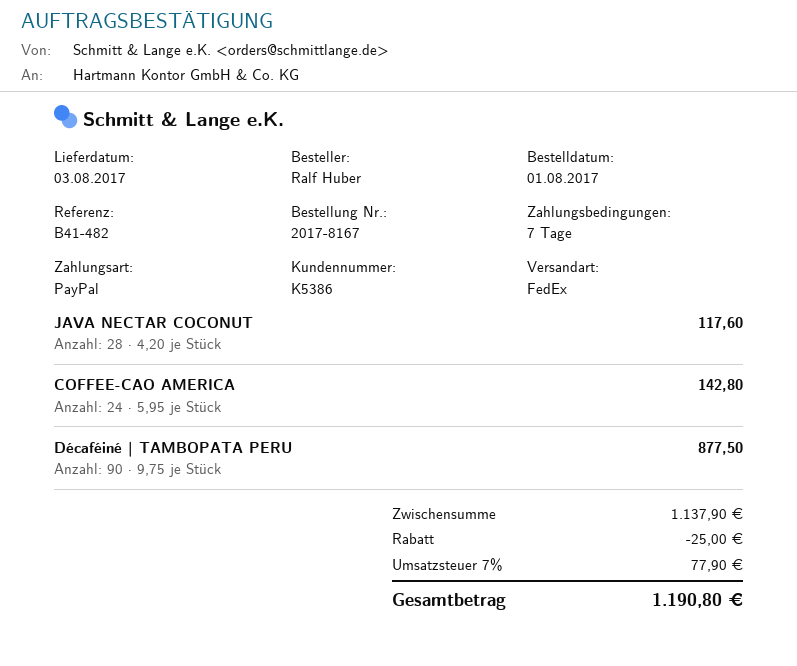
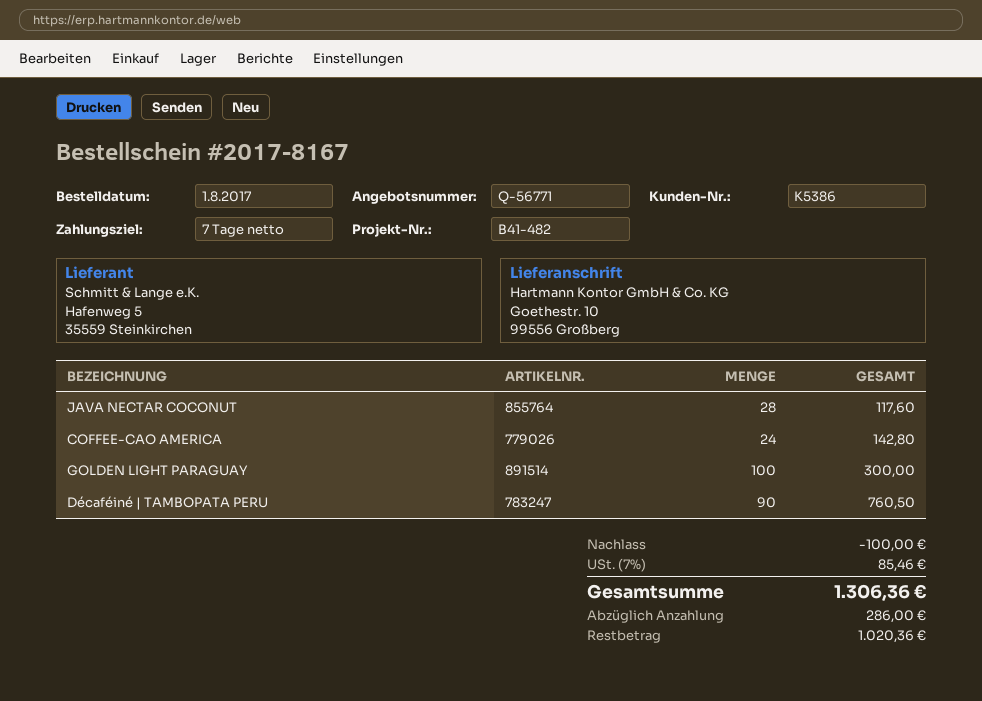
Décaféiné | TAMBOPATA PERU: 90 for 877.50 -> 90 for 760.50
GOLDEN LIGHT PARAGUAY: none -> 100 for 300.00
discount: 25.00 -> 100.00
tax: 7% = 77.90 -> 7% = 85.46
total: 1190.80 -> 1306.36

